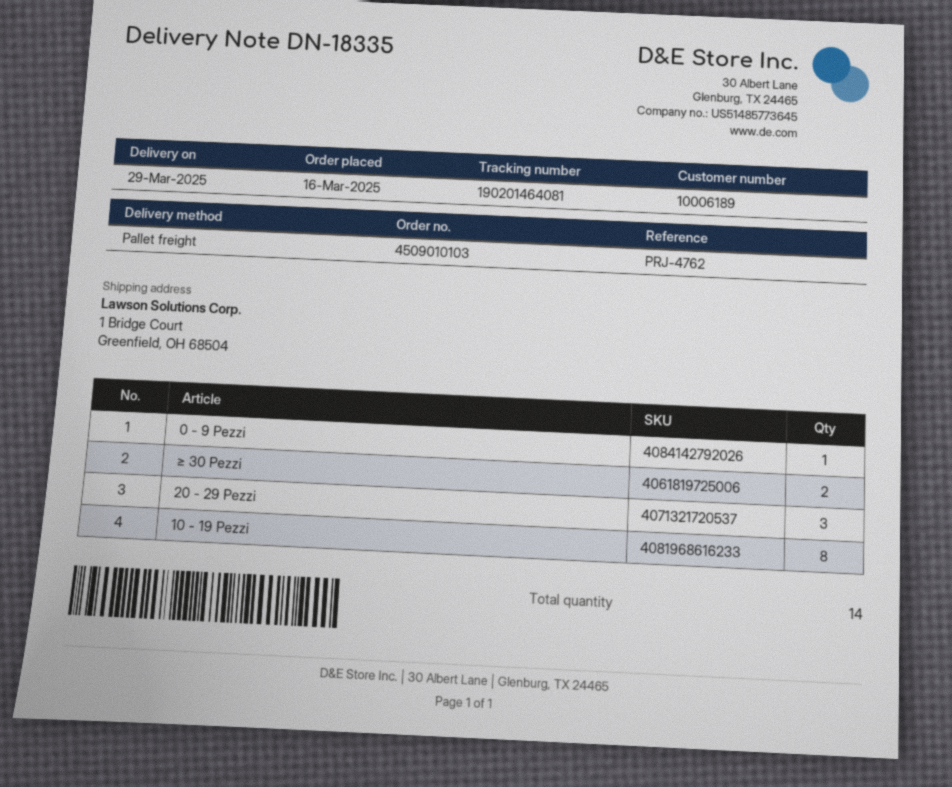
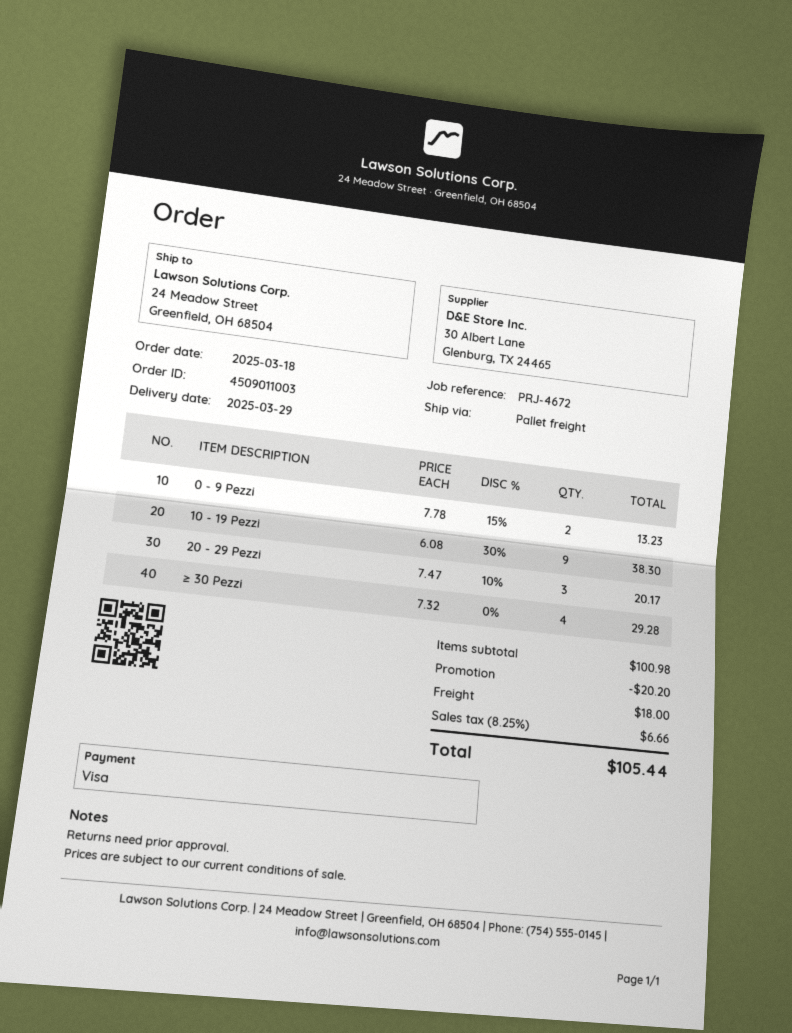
order number: 4509010103 -> 4509011003
order date: 2025-03-16 -> 2025-03-18
reference: PRJ-4762 -> PRJ-4672
ship to: 1 Bridge Court, Greenfield, OH 68504 -> 24 Meadow Street, Greenfield, OH 68504
0 - 9 Pezzi: 1 -> 2
≥ 30 Pezzi: 2 -> 4
10 - 19 Pezzi: 8 -> 9

